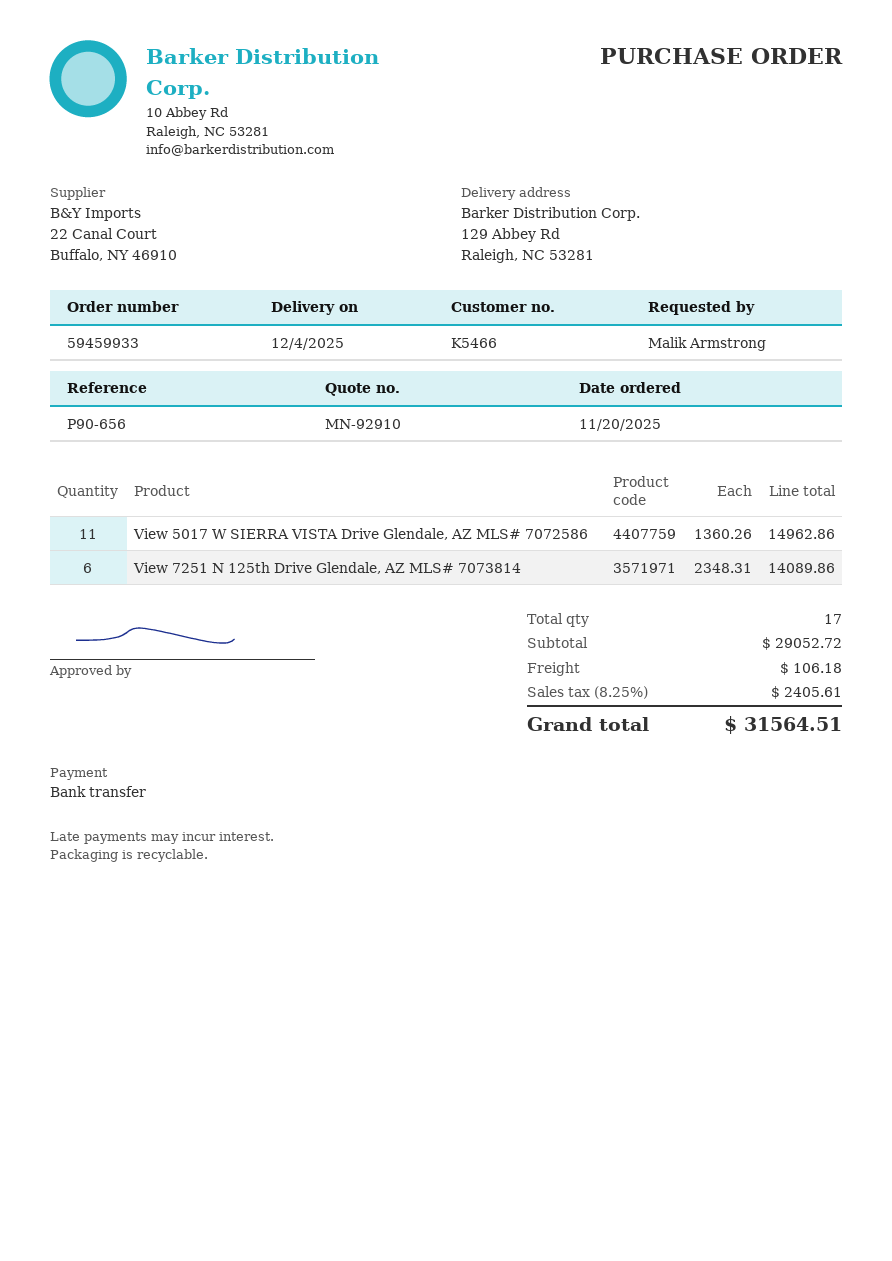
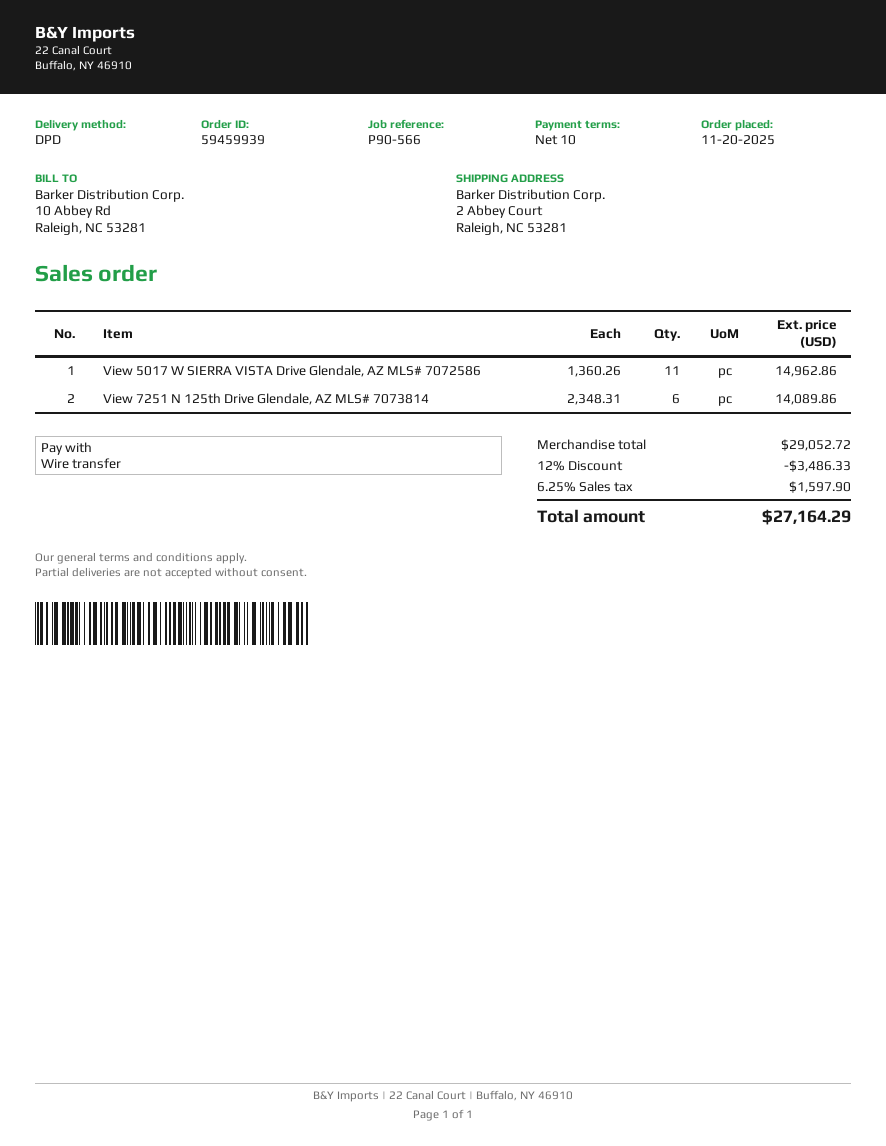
order number: 59459933 -> 59459939
reference: P90-656 -> P90-566
ship to: 129 Abbey Rd, Raleigh, NC 53281 -> 2 Abbey Court, Raleigh, NC 53281
discount: none -> 12% = 3486.33
shipping: 106.18 -> none
tax: 8.25% = 2405.61 -> 6.25% = 1597.90
total: 31564.51 -> 27164.29

